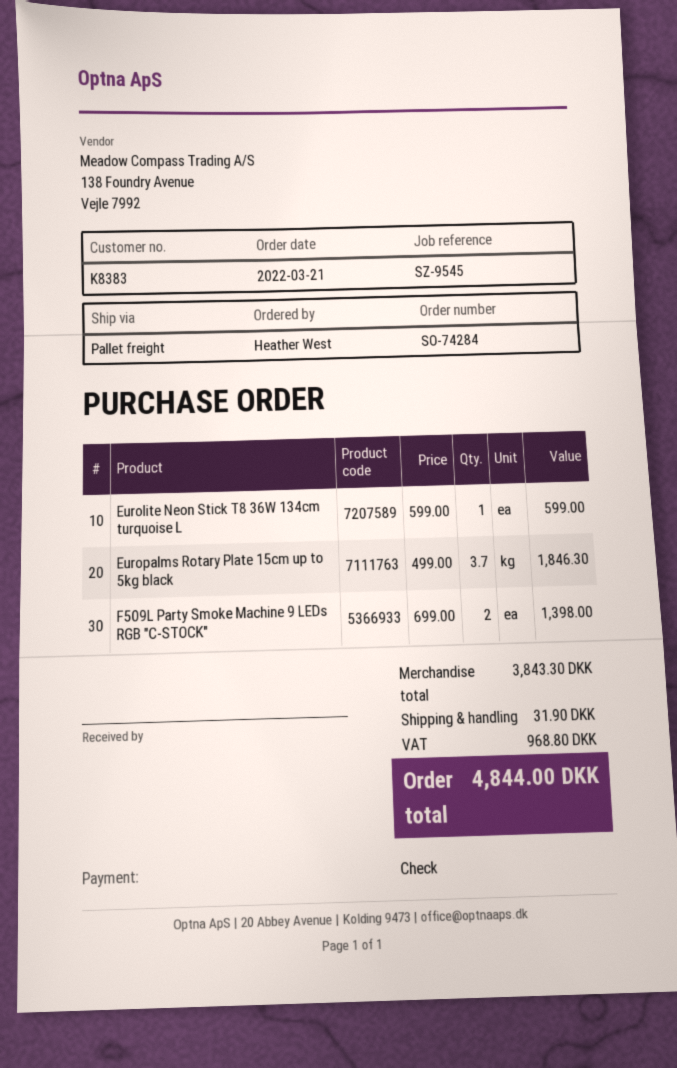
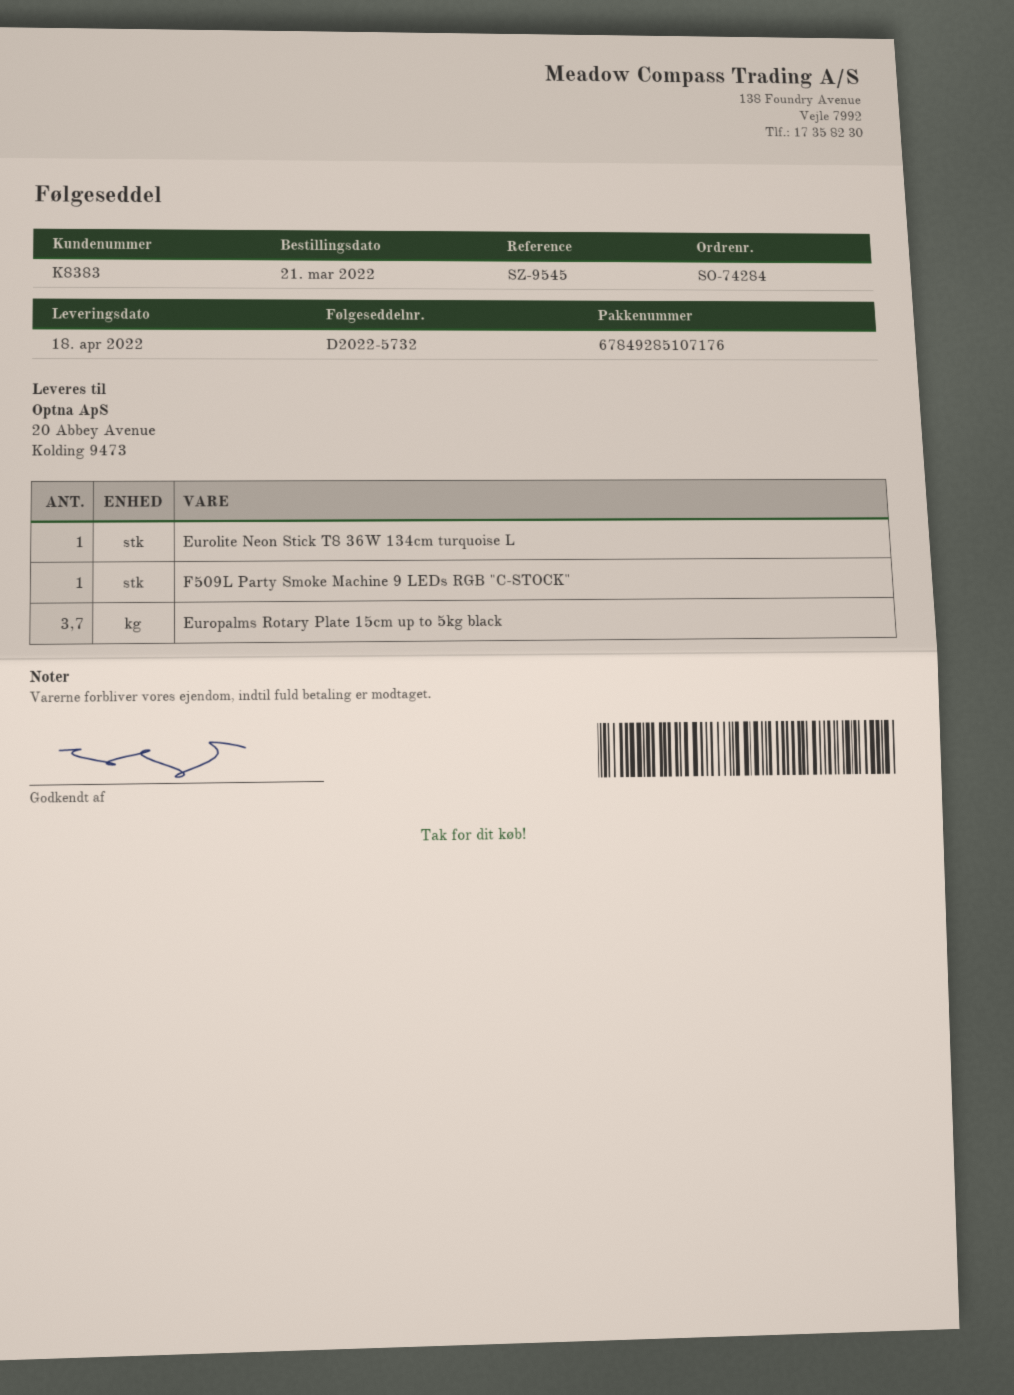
F509L Party Smoke Machine 9 LEDs RGB "C-STOCK": 2 -> 1

